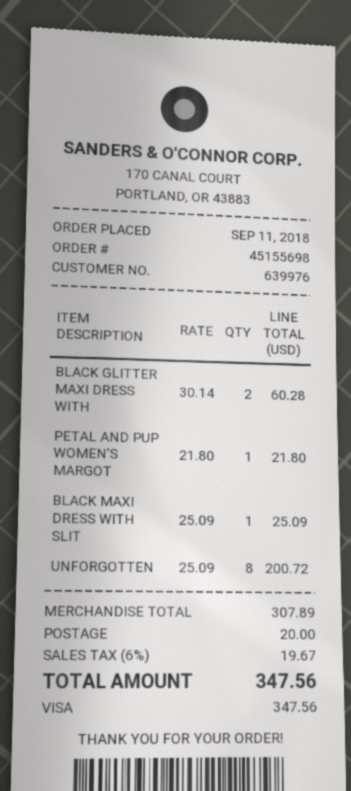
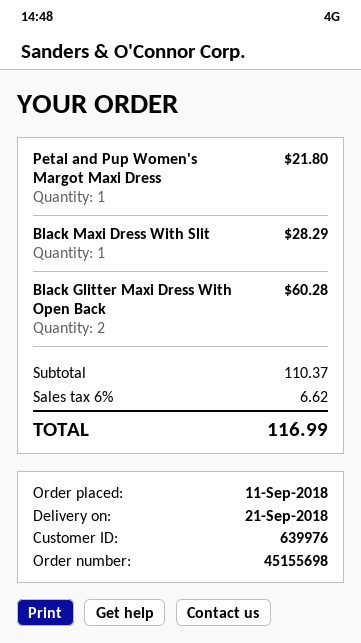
BLACK MAXI DRESS WITH SLIT: 1 for 25.09 -> 1 for 28.29
UNFORGOTTEN: 8 for 200.72 -> none
subtotal: 307.89 -> 110.37
shipping: 20.00 -> none
tax: 6% = 19.67 -> 6% = 6.62
total: 347.56 -> 116.99

